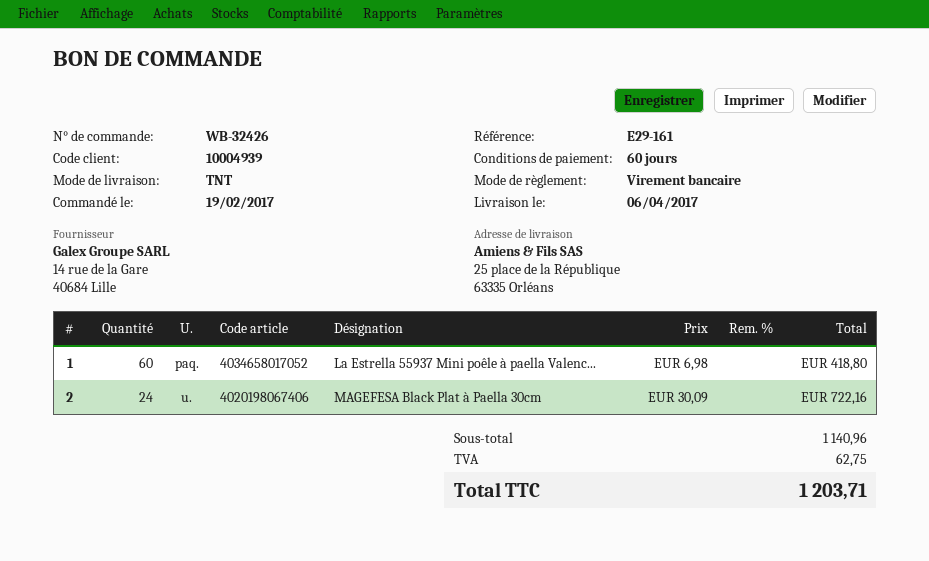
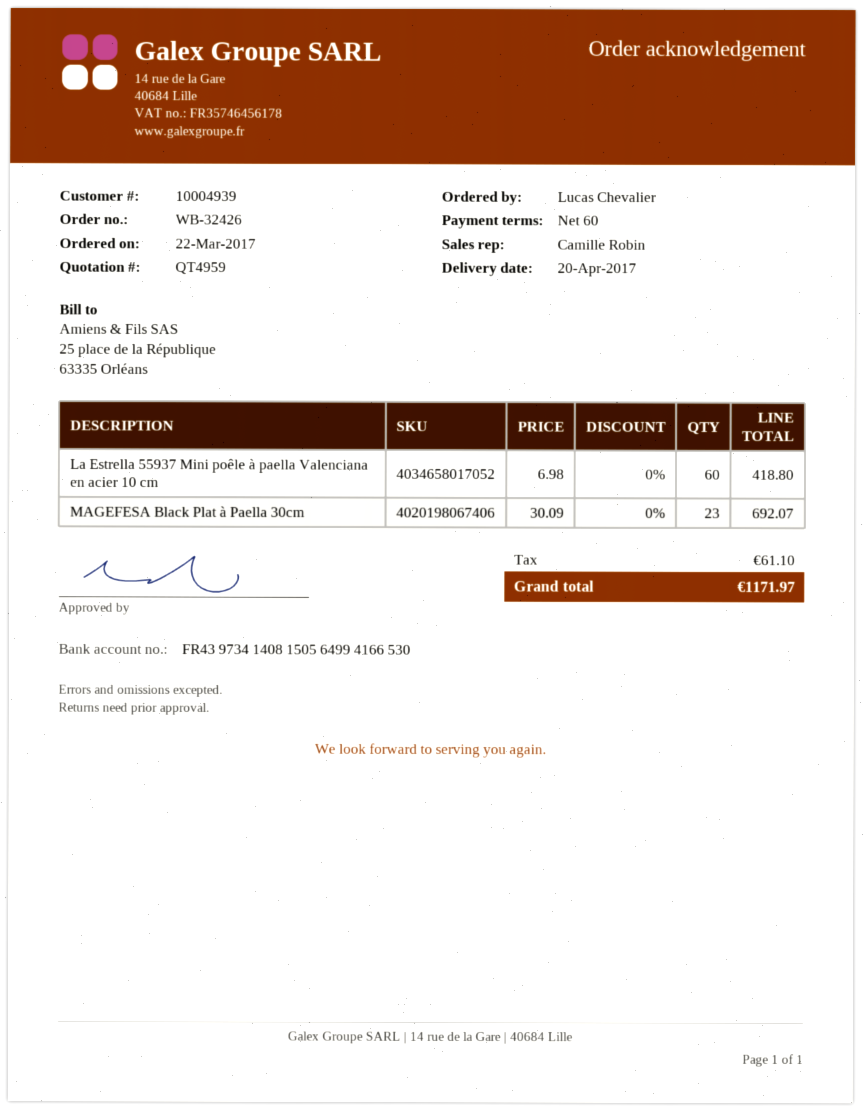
order date: 2017-02-19 -> 2017-03-22
delivery date: 2017-04-06 -> 2017-04-20
MAGEFESA Black Plat à Paella 30cm: 24 x 30.09 = 722.16 -> 23 x 30.09 = 692.07
tax: 62.75 -> 61.10
total: 1203.71 -> 1171.97

